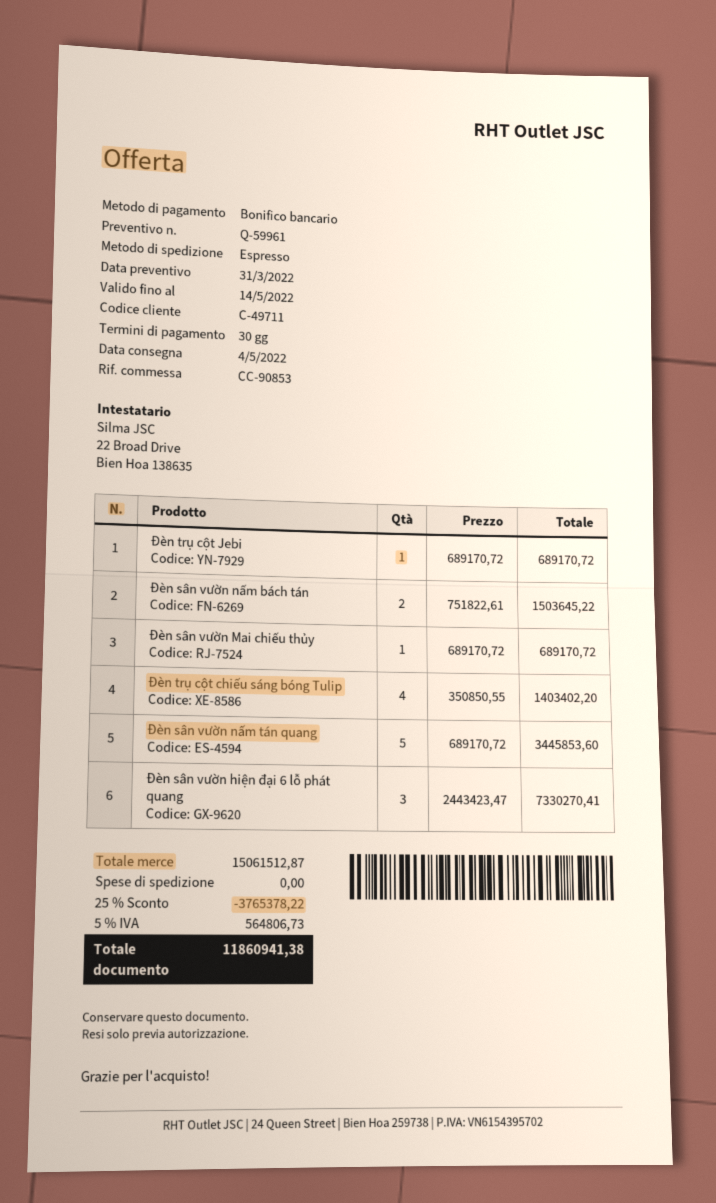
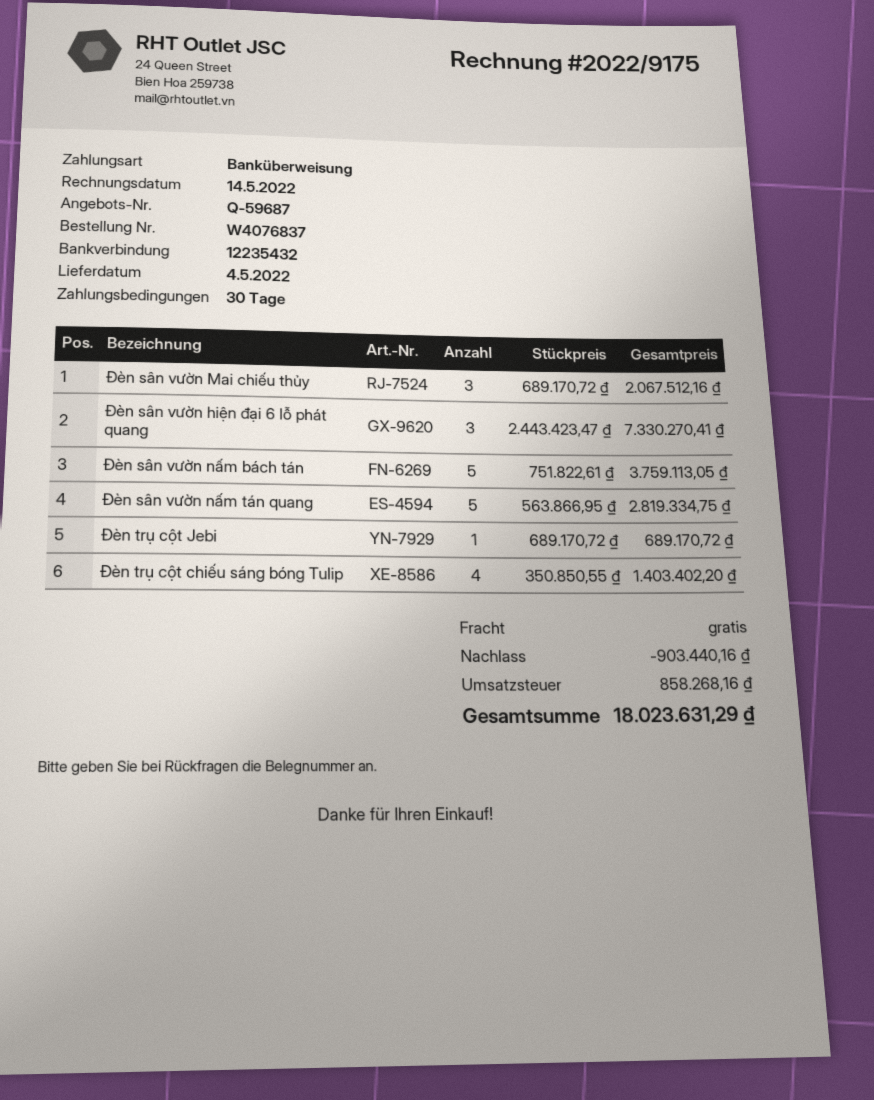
quote number: Q-59961 -> Q-59687
Đèn sân vườn nấm bách tán: 2 x 751822.61 = 1503645.22 -> 5 x 751822.61 = 3759113.05
Đèn sân vườn Mai chiếu thủy: 1 x 689170.72 = 689170.72 -> 3 x 689170.72 = 2067512.16
Đèn sân vườn nấm tán quang: 5 x 689170.72 = 3445853.60 -> 5 x 563866.95 = 2819334.75
discount: 3765378.22 -> 903440.16
tax: 564806.73 -> 858268.16
total: 11860941.38 -> 18023631.29

